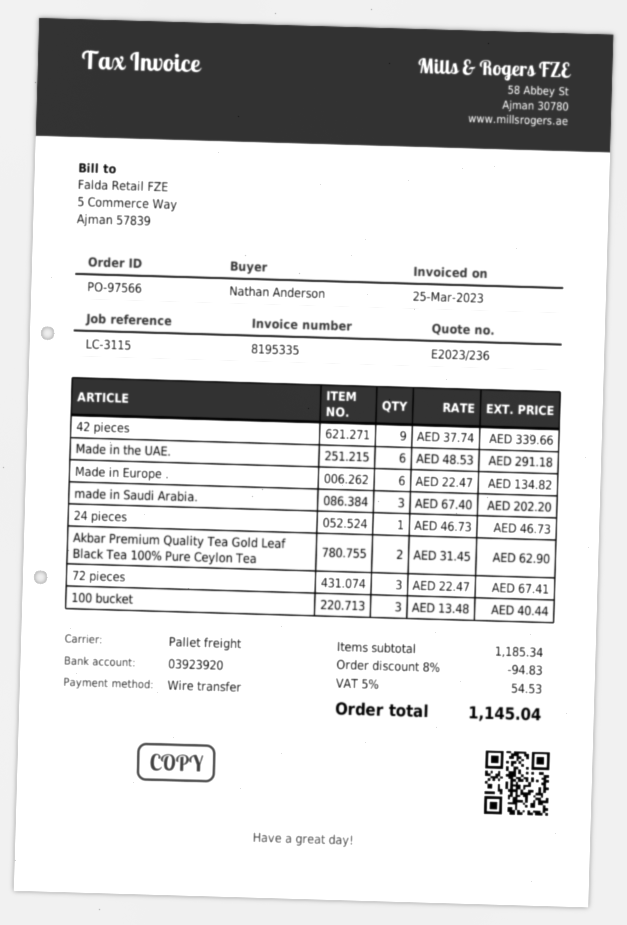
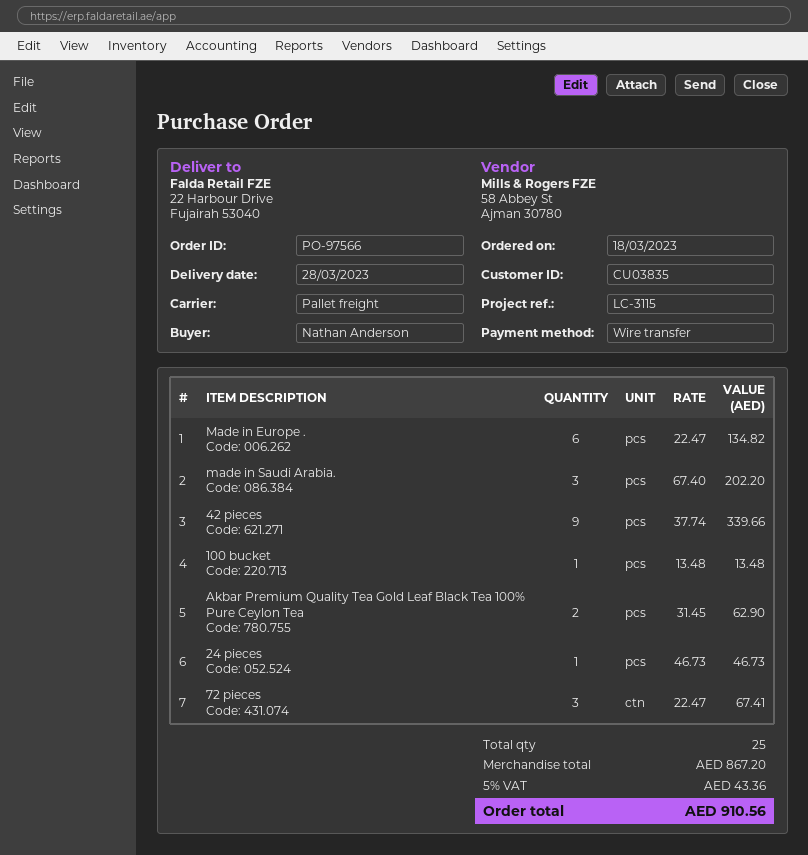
Made in the UAE.: 6 x 48.53 = 291.18 -> none
100 bucket: 3 x 13.48 = 40.44 -> 1 x 13.48 = 13.48
subtotal: 1185.34 -> 867.20
discount: 8% = 94.83 -> none
tax: 5% = 54.53 -> 5% = 43.36
total: 1145.04 -> 910.56

